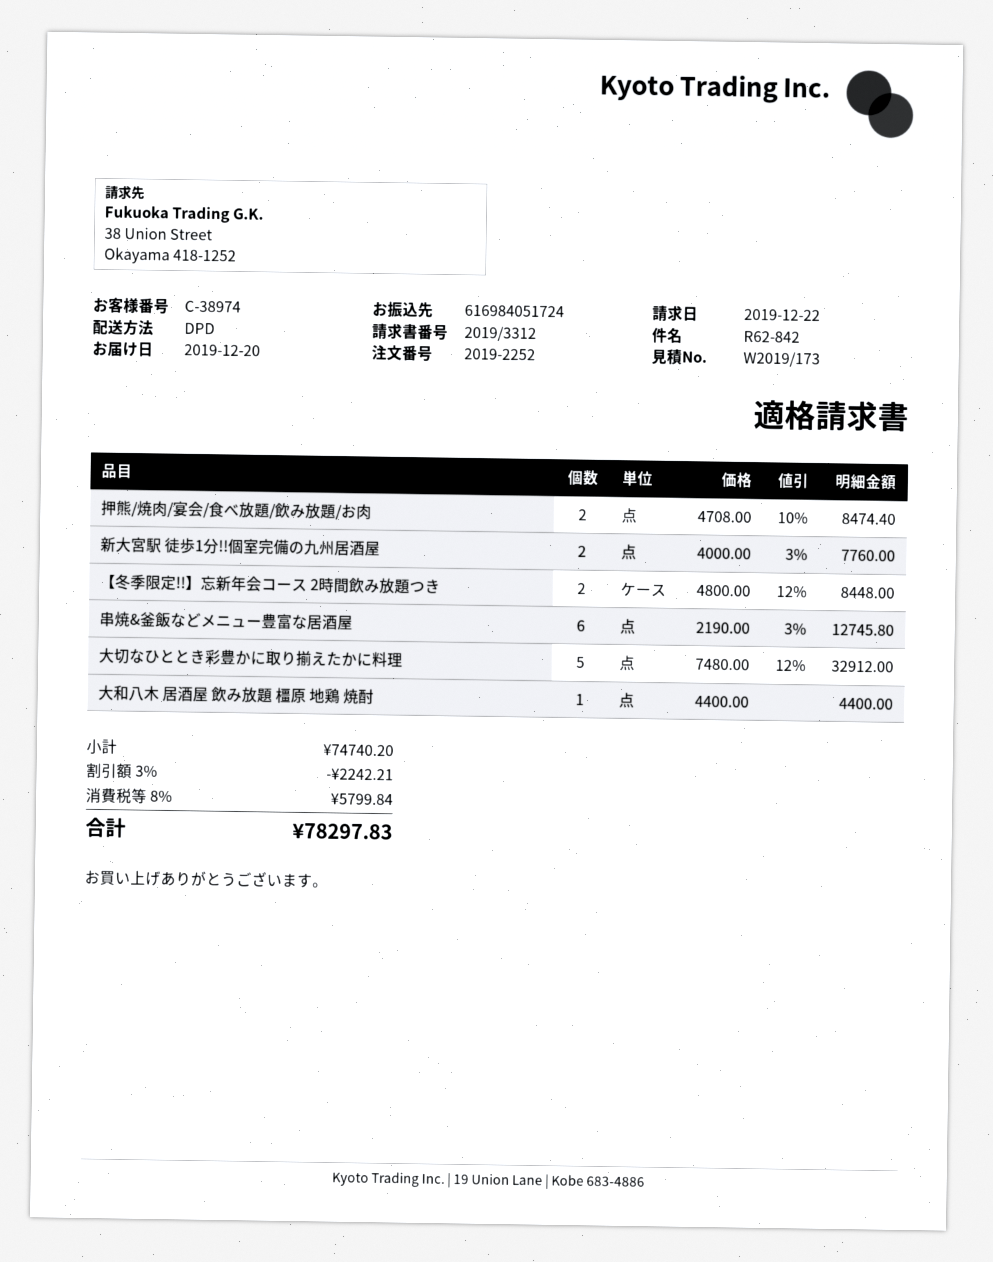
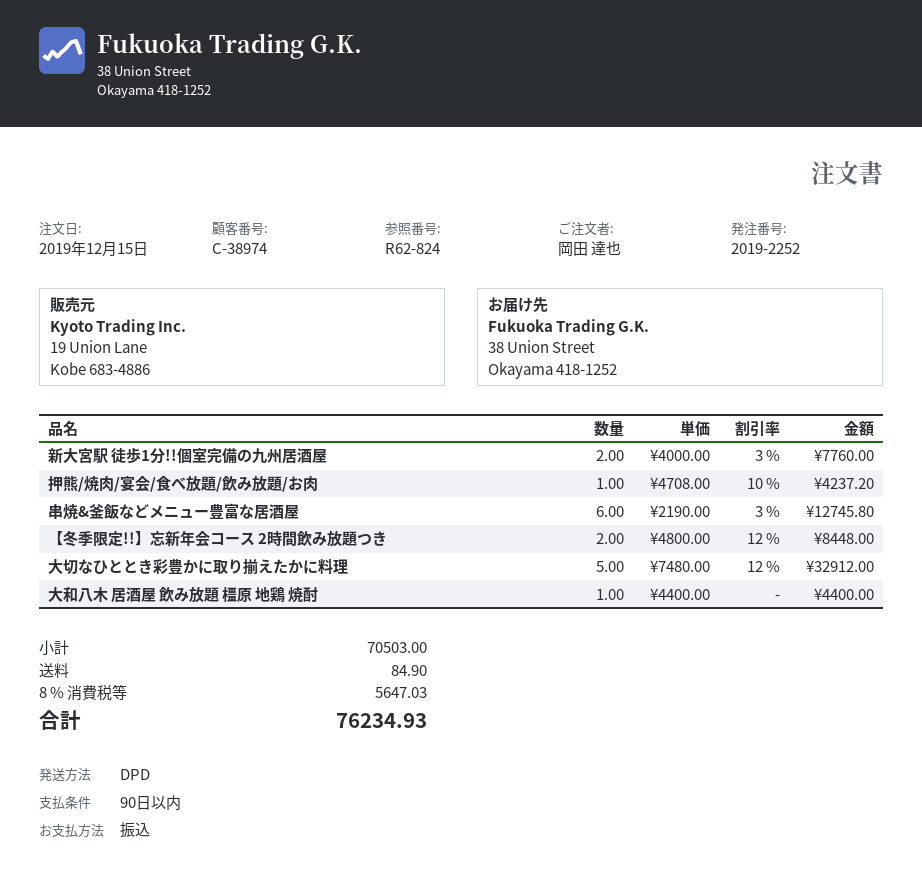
reference: R62-842 -> R62-824
押熊/焼肉/宴会/食べ放題/飲み放題/お肉: 2 x 4708.00 - 10% = 8474.40 -> 1 x 4708.00 - 10% = 4237.20
subtotal: 74740.20 -> 70503.00
discount: 3% = 2242.21 -> none
shipping: none -> 84.90
tax: 8% = 5799.84 -> 8% = 5647.03
total: 78297.83 -> 76234.93

